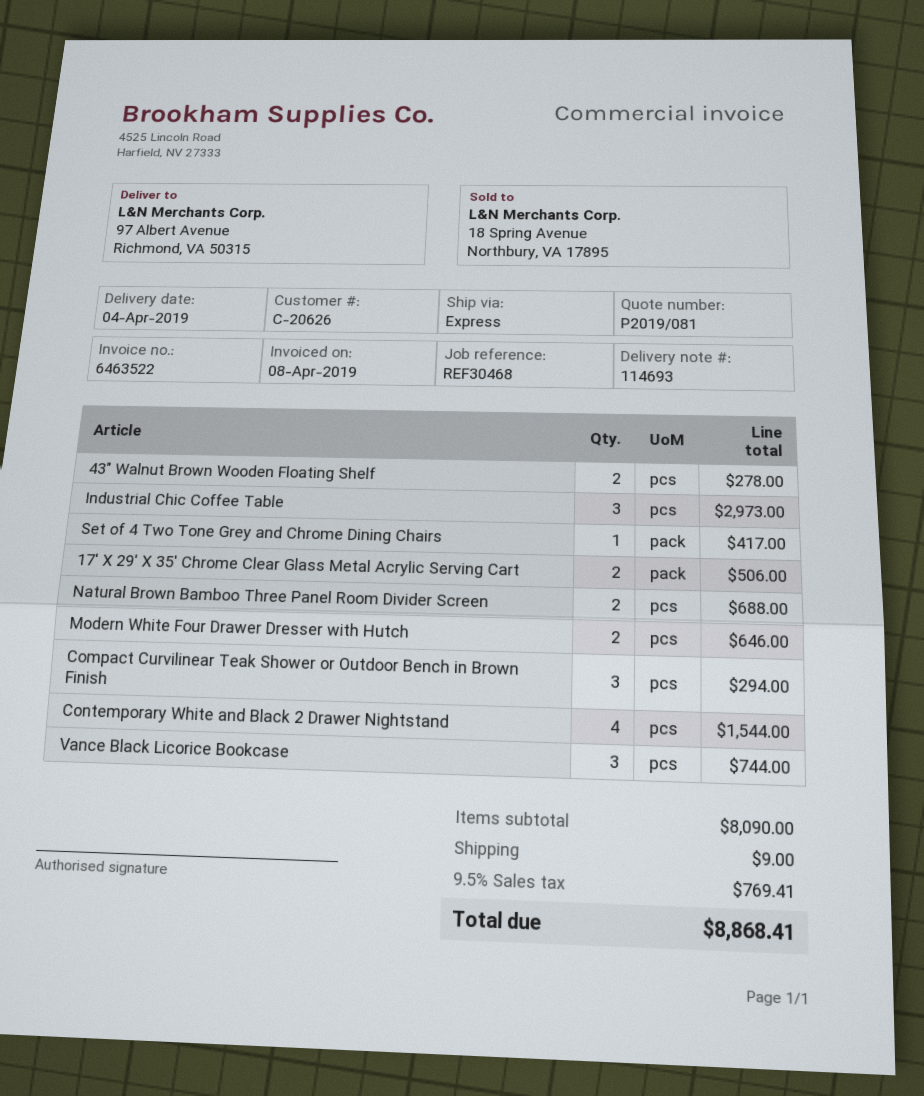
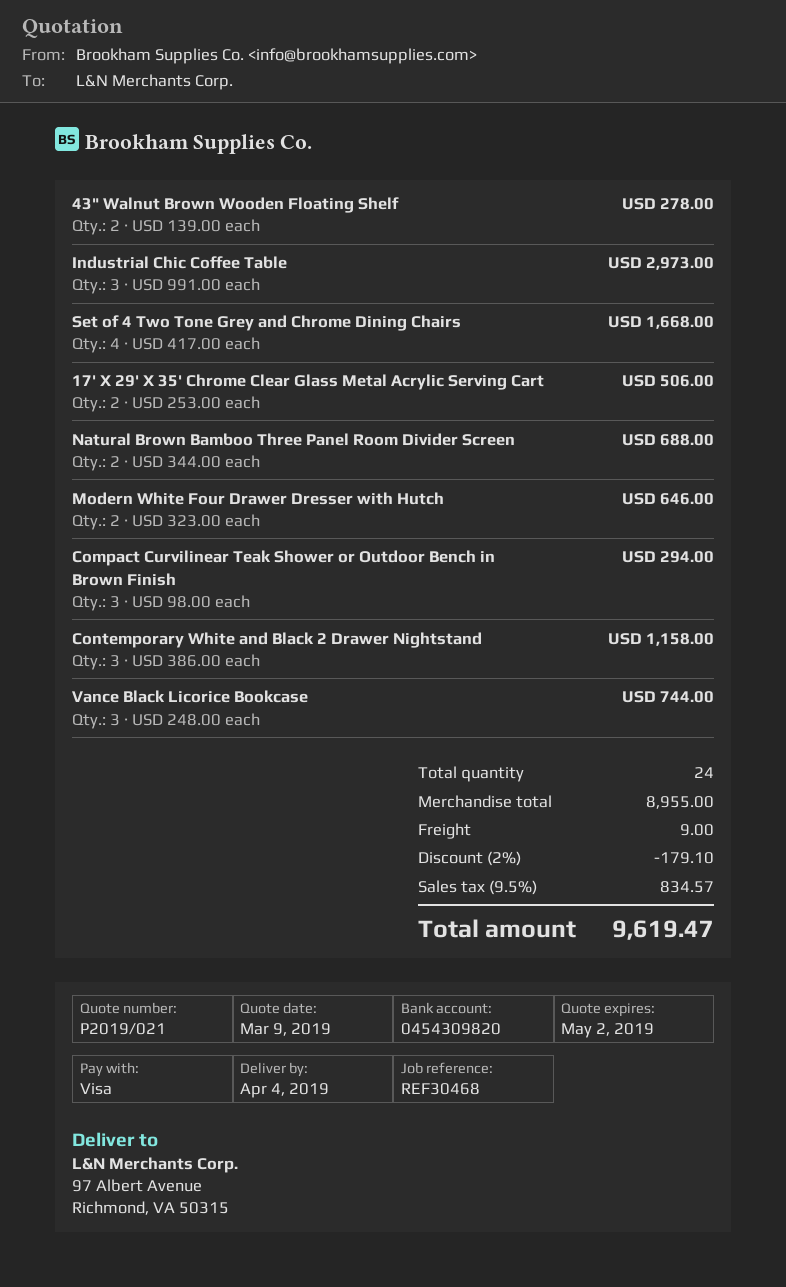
quote number: P2019/081 -> P2019/021
Set of 4 Two Tone Grey and Chrome Dining Chairs: 1 for 417.00 -> 4 for 1668.00
Contemporary White and Black 2 Drawer Nightstand: 4 for 1544.00 -> 3 for 1158.00
subtotal: 8090.00 -> 8955.00
discount: none -> 2% = 179.10
tax: 9.5% = 769.41 -> 9.5% = 834.57
total: 8868.41 -> 9619.47

